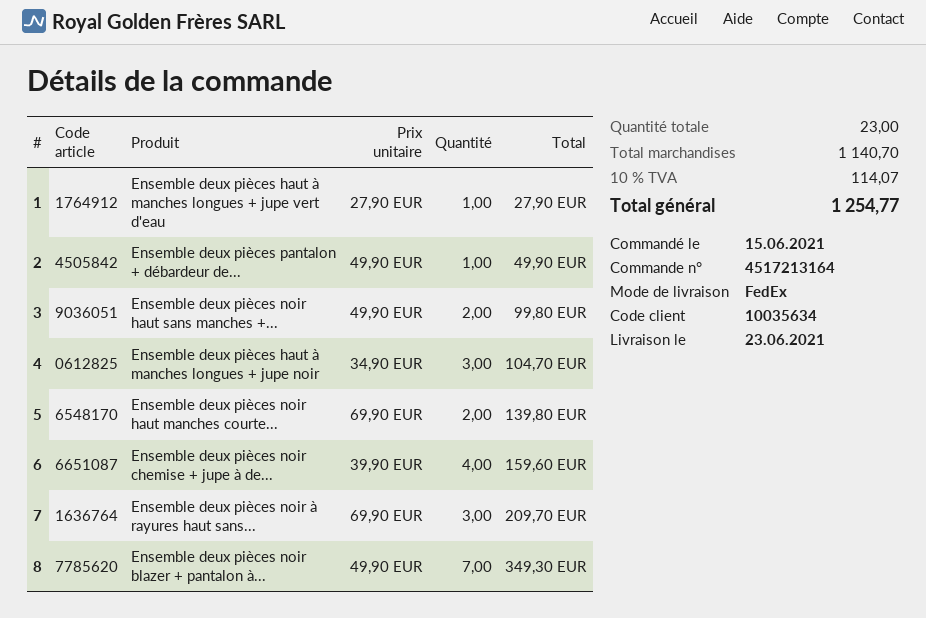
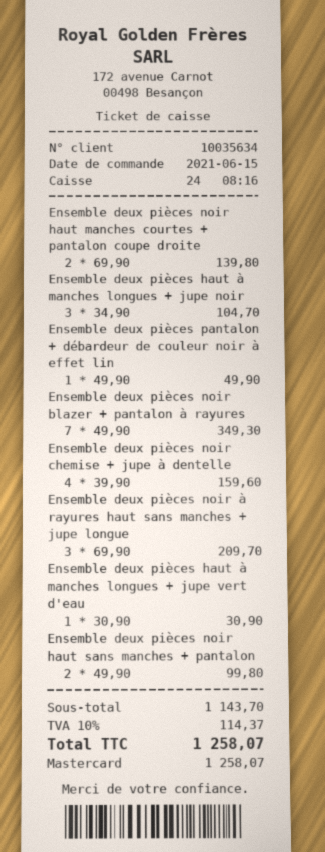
Ensemble deux pièces haut à manches longues + jupe vert d'eau: 1 x 27.90 = 27.90 -> 1 x 30.90 = 30.90
subtotal: 1140.70 -> 1143.70
tax: 10% = 114.07 -> 10% = 114.37
total: 1254.77 -> 1258.07

